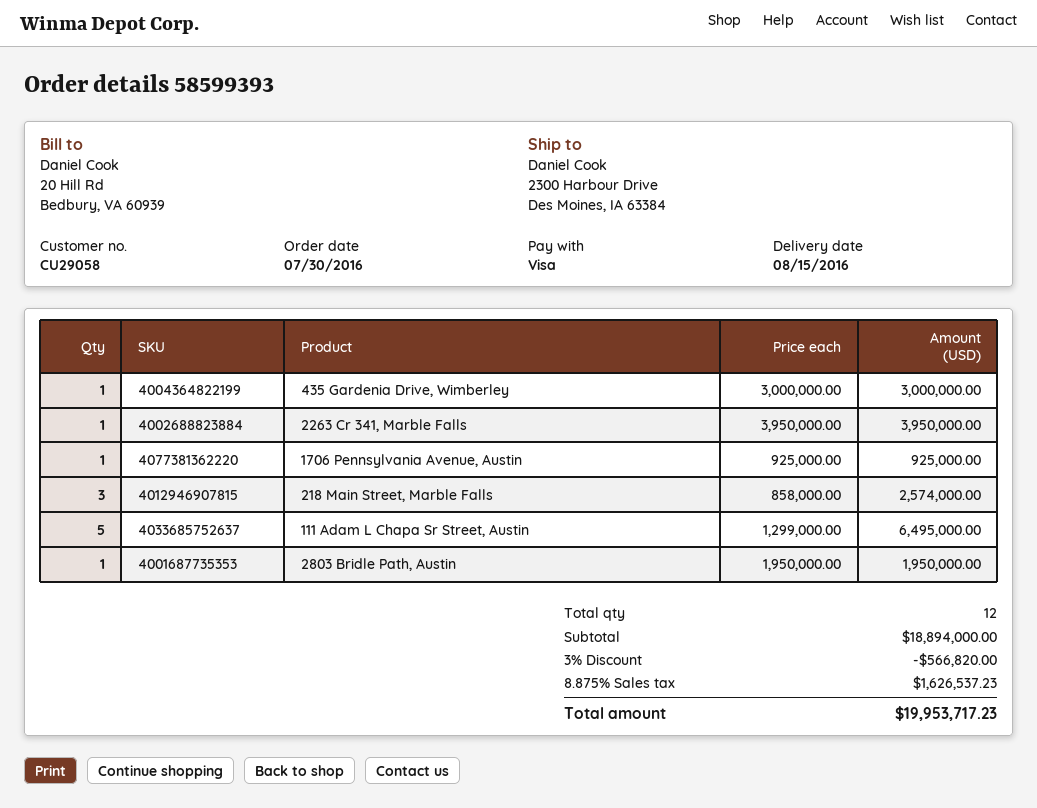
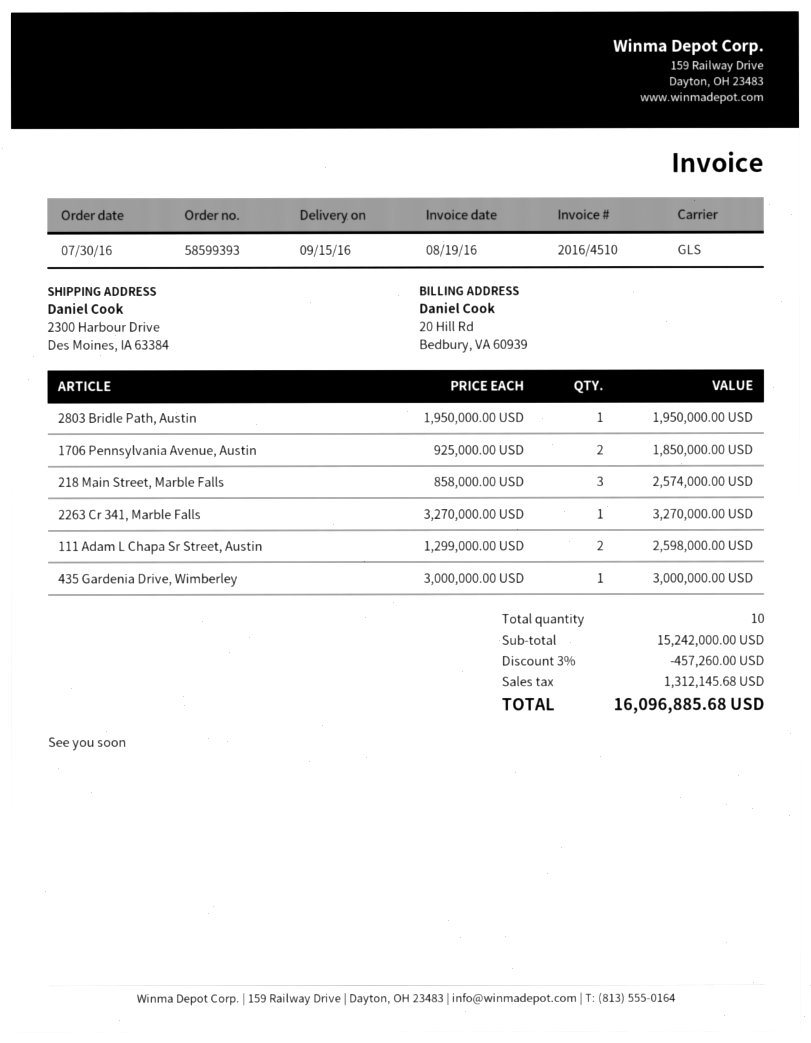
delivery date: 2016-08-15 -> 2016-09-15
2263 Cr 341, Marble Falls: 1 x 3950000.00 = 3950000.00 -> 1 x 3270000.00 = 3270000.00
1706 Pennsylvania Avenue, Austin: 1 x 925000.00 = 925000.00 -> 2 x 925000.00 = 1850000.00
111 Adam L Chapa Sr Street, Austin: 5 x 1299000.00 = 6495000.00 -> 2 x 1299000.00 = 2598000.00
total quantity: 12 -> 10
subtotal: 18894000.00 -> 15242000.00
discount: 3% = 566820.00 -> 3% = 457260.00
tax: 1626537.23 -> 1312145.68
total: 19953717.23 -> 16096885.68

